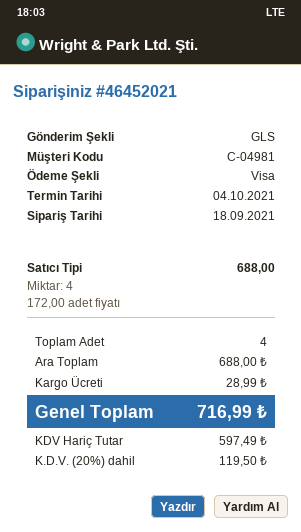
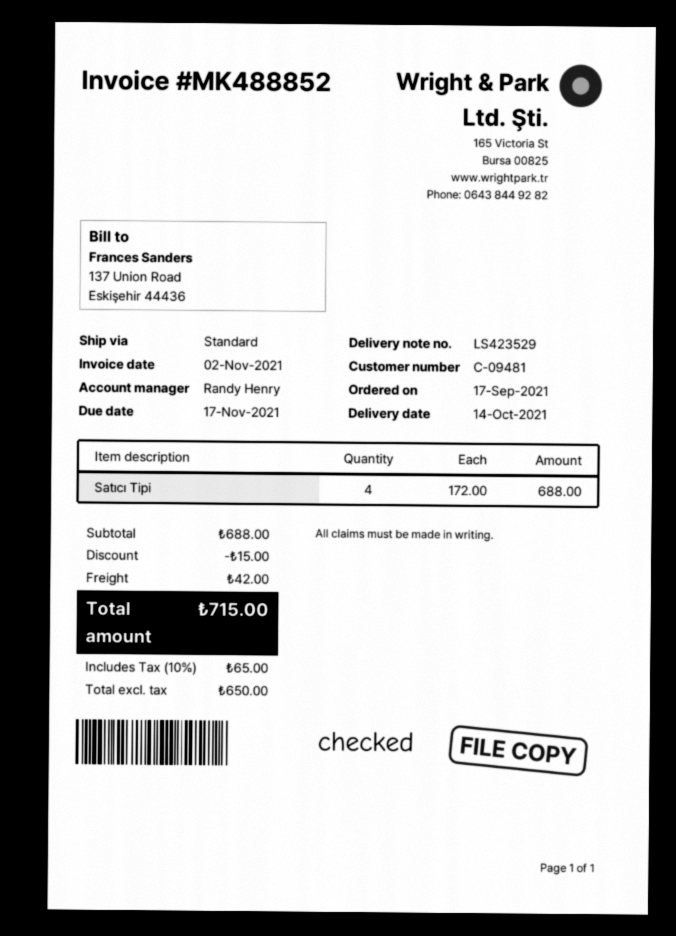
order date: 2021-09-18 -> 2021-09-17
delivery date: 2021-10-04 -> 2021-10-14
customer number: C-04981 -> C-09481
shipping method: GLS -> standard
discount: none -> 15.00
shipping: 28.99 -> 42.00
net: 597.49 -> 650.00
tax: 20% = 119.50 -> 10% = 65.00
total: 716.99 -> 715.00

